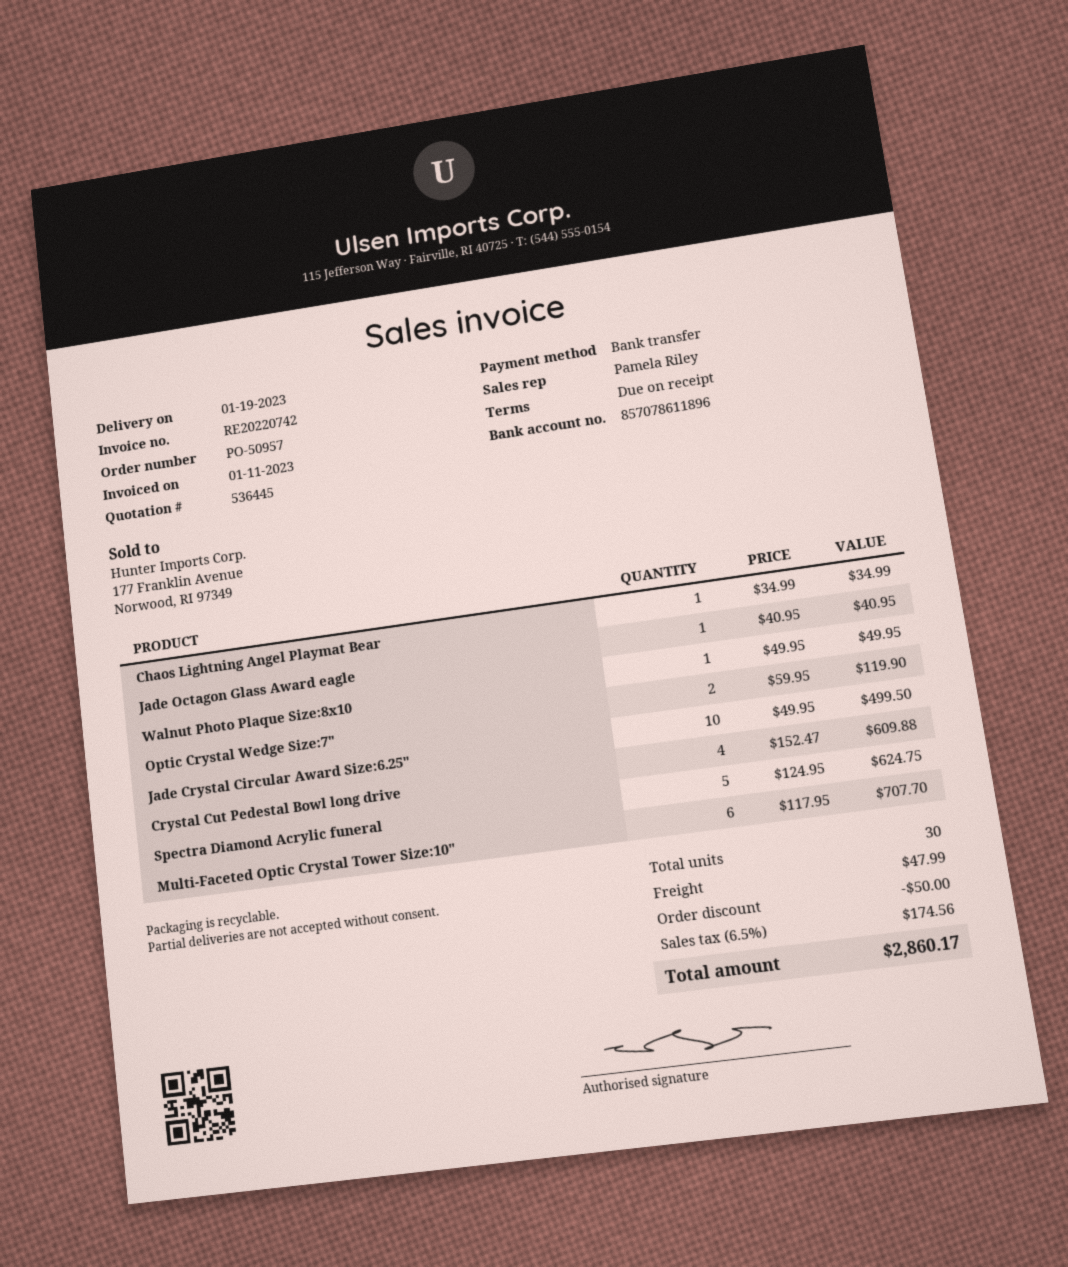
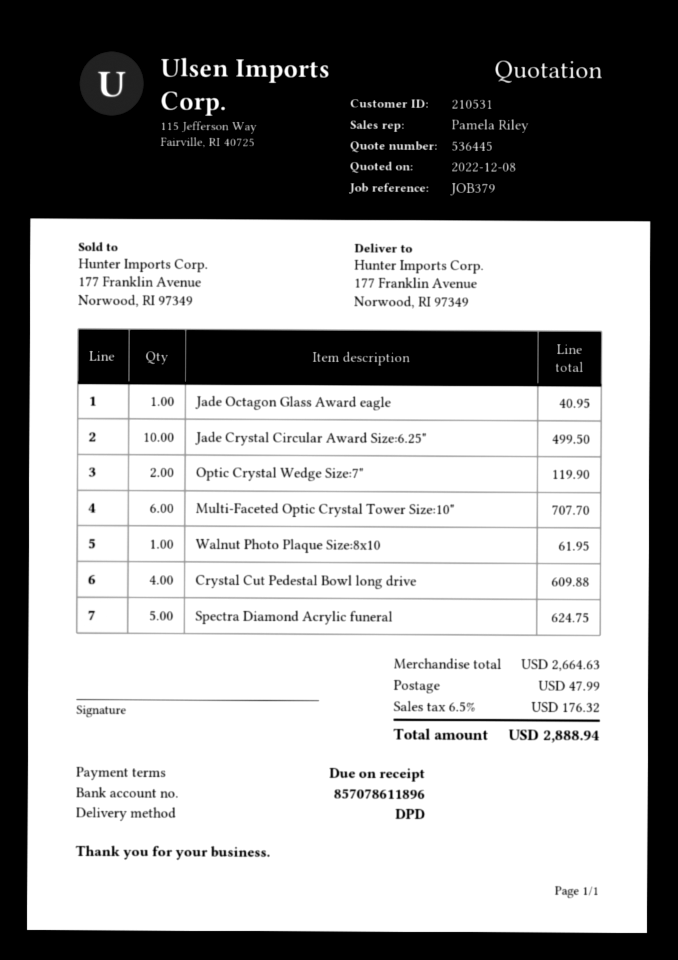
Chaos Lightning Angel Playmat Bear: 1 for 34.99 -> none
Walnut Photo Plaque Size:8x10: 1 for 49.95 -> 1 for 61.95
discount: 50.00 -> none
tax: 6.5% = 174.56 -> 6.5% = 176.32
total: 2860.17 -> 2888.94

